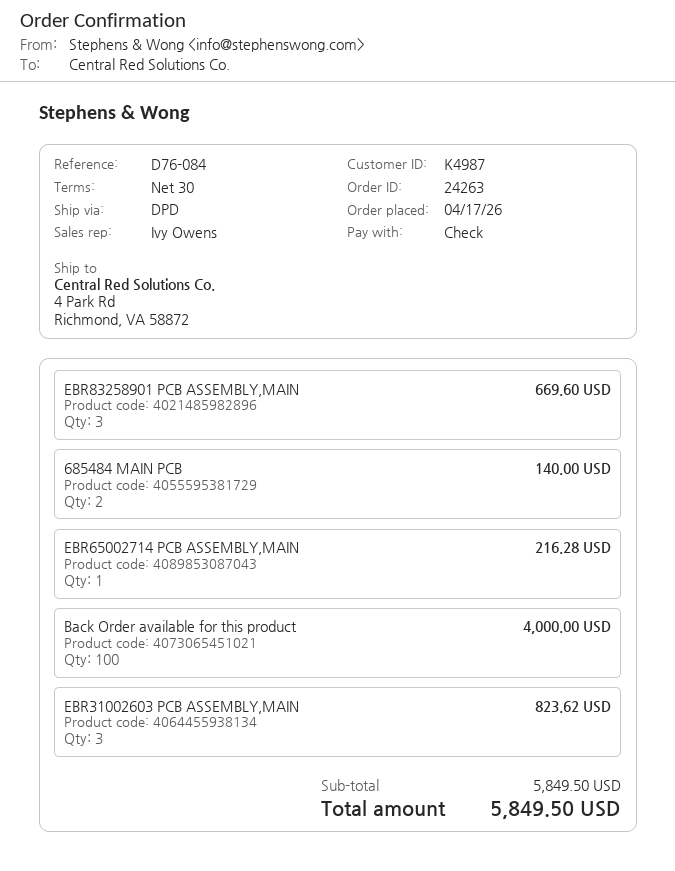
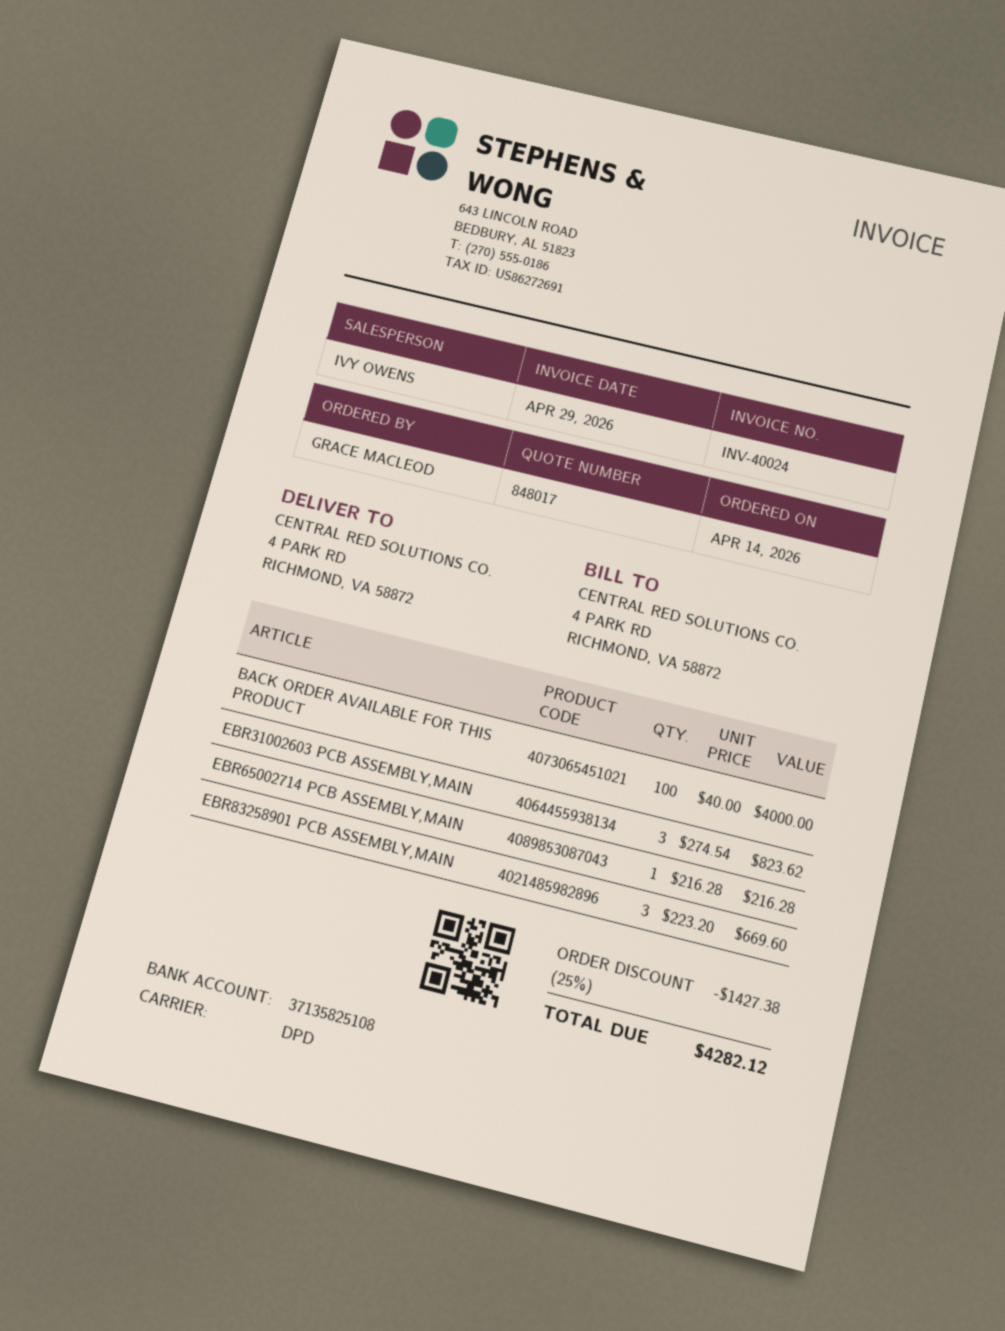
order date: 2026-04-17 -> 2026-04-14
685484 MAIN PCB: 2 for 140.00 -> none
discount: none -> 25% = 1427.38
total: 5849.50 -> 4282.12

